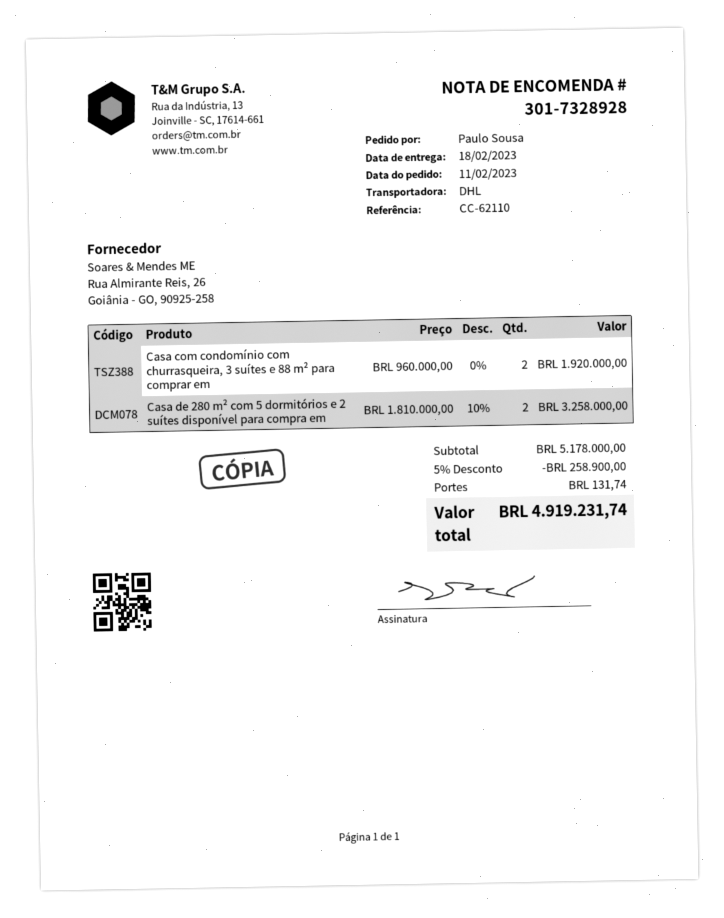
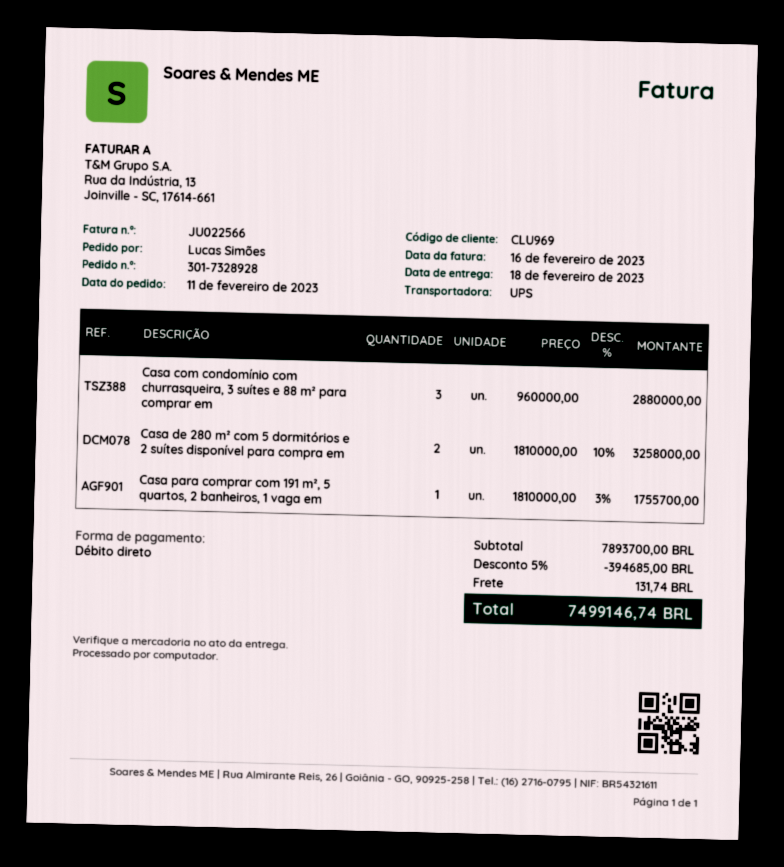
ordered by: Paulo Sousa -> Lucas Simões
shipping method: DHL -> UPS
Casa com condomínio com churrasqueira, 3 suítes e 88 m² para comprar em: 2 x 960000.00 = 1920000.00 -> 3 x 960000.00 = 2880000.00
Casa para comprar com 191 m², 5 quartos, 2 banheiros, 1 vaga em: none -> 1 x 1810000.00 - 3% = 1755700.00
subtotal: 5178000.00 -> 7893700.00
discount: 5% = 258900.00 -> 5% = 394685.00
total: 4919231.74 -> 7499146.74

